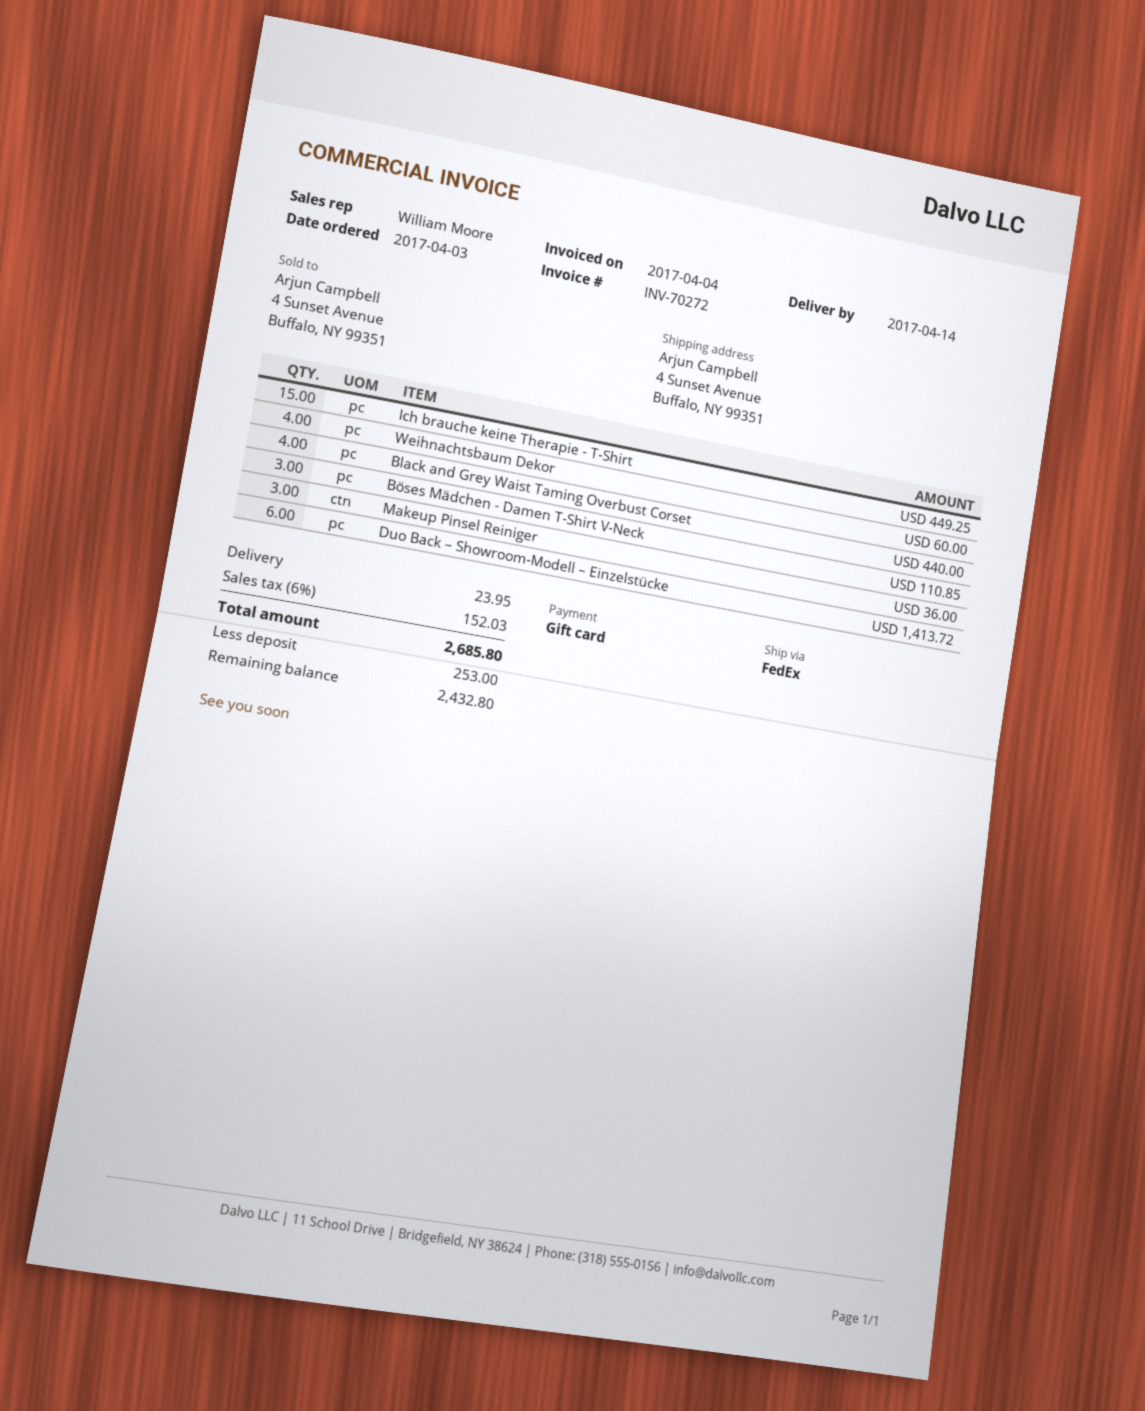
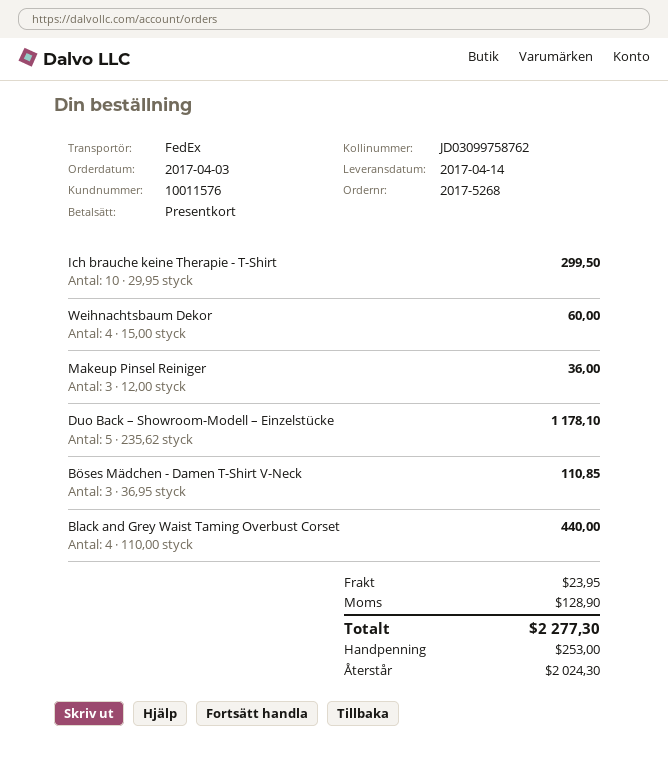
Ich brauche keine Therapie - T-Shirt: 15 for 449.25 -> 10 for 299.50
Duo Back – Showroom-Modell – Einzelstücke: 6 for 1413.72 -> 5 for 1178.10
tax: 152.03 -> 128.90
total: 2685.80 -> 2277.30
balance: 2432.80 -> 2024.30

